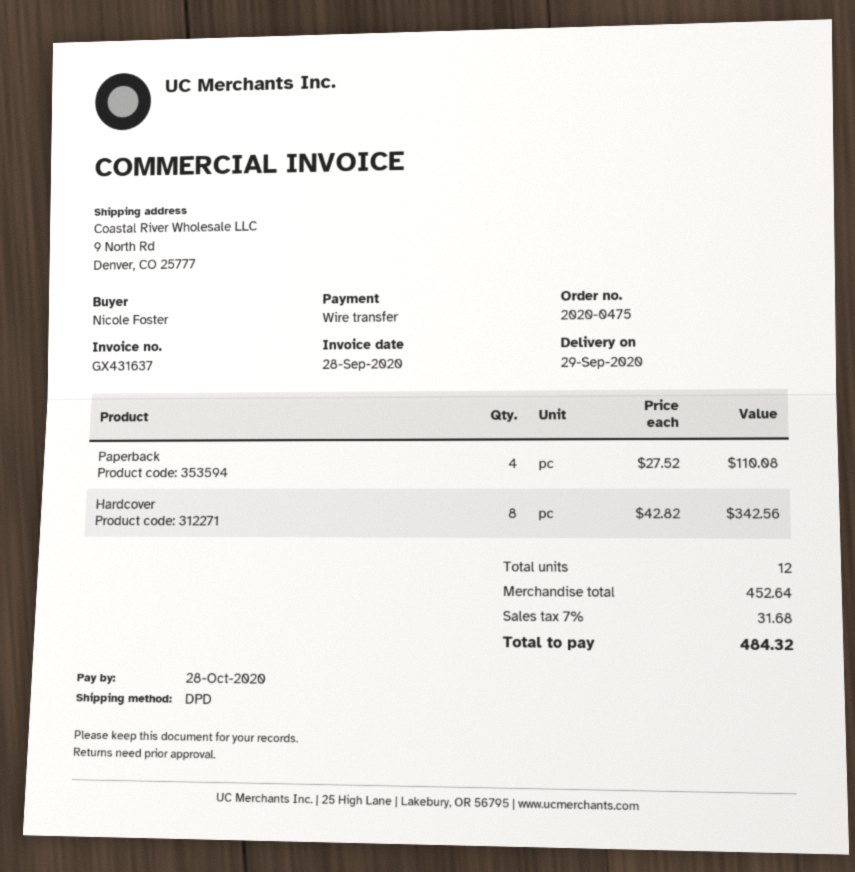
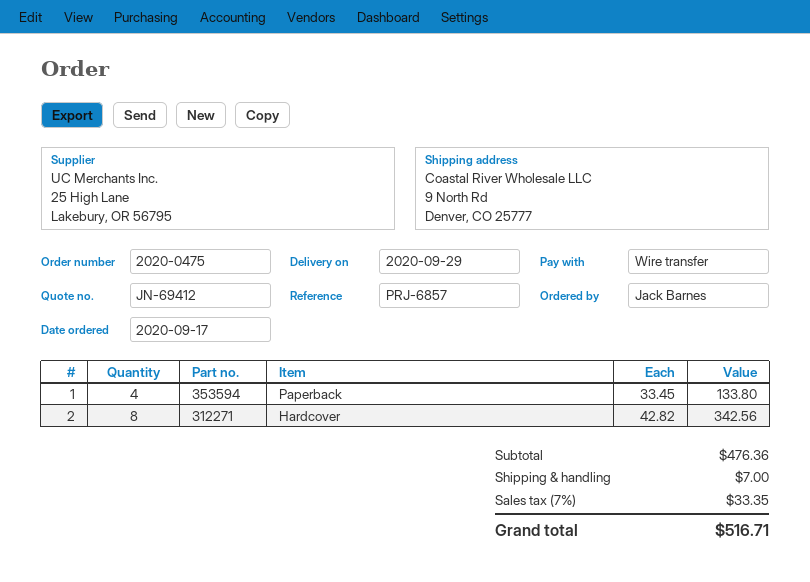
ordered by: Nicole Foster -> Jack Barnes
Paperback: 4 x 27.52 = 110.08 -> 4 x 33.45 = 133.80
subtotal: 452.64 -> 476.36
shipping: none -> 7.00
tax: 7% = 31.68 -> 7% = 33.35
total: 484.32 -> 516.71

